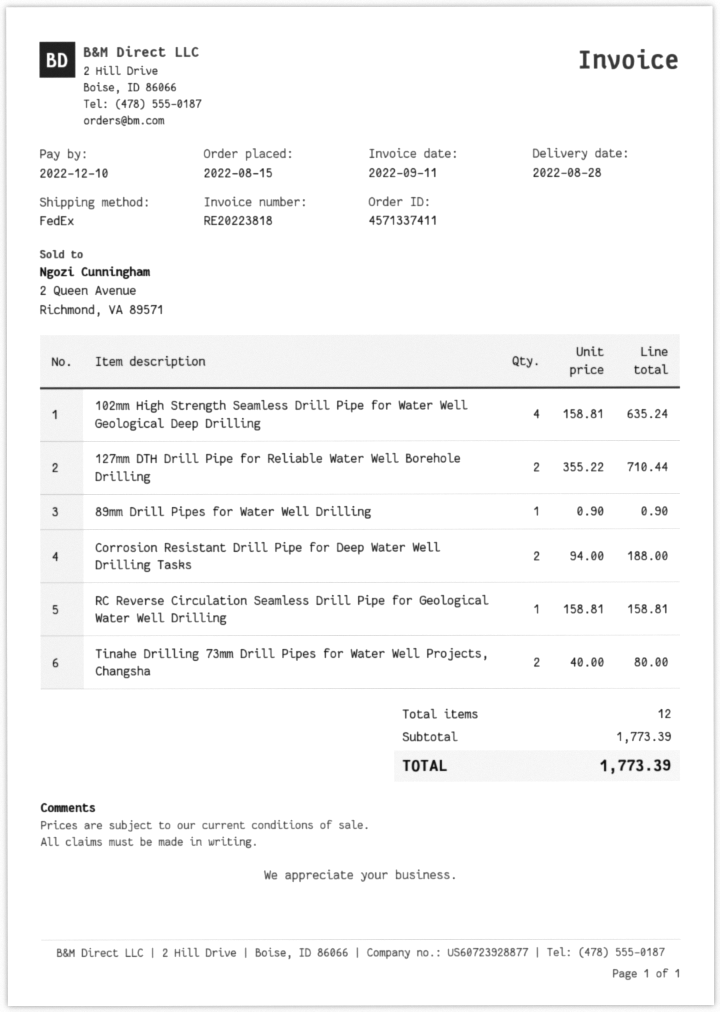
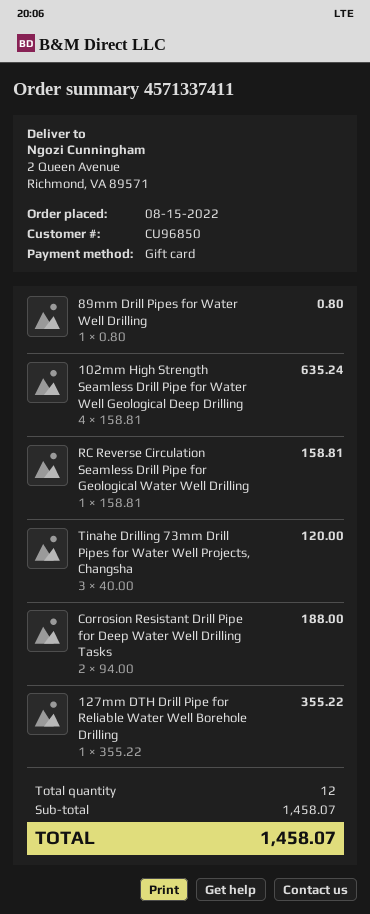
127mm DTH Drill Pipe for Reliable Water Well Borehole Drilling: 2 x 355.22 = 710.44 -> 1 x 355.22 = 355.22
89mm Drill Pipes for Water Well Drilling: 1 x 0.90 = 0.90 -> 1 x 0.80 = 0.80
Tinahe Drilling 73mm Drill Pipes for Water Well Projects, Changsha: 2 x 40.00 = 80.00 -> 3 x 40.00 = 120.00
subtotal: 1773.39 -> 1458.07
total: 1773.39 -> 1458.07

